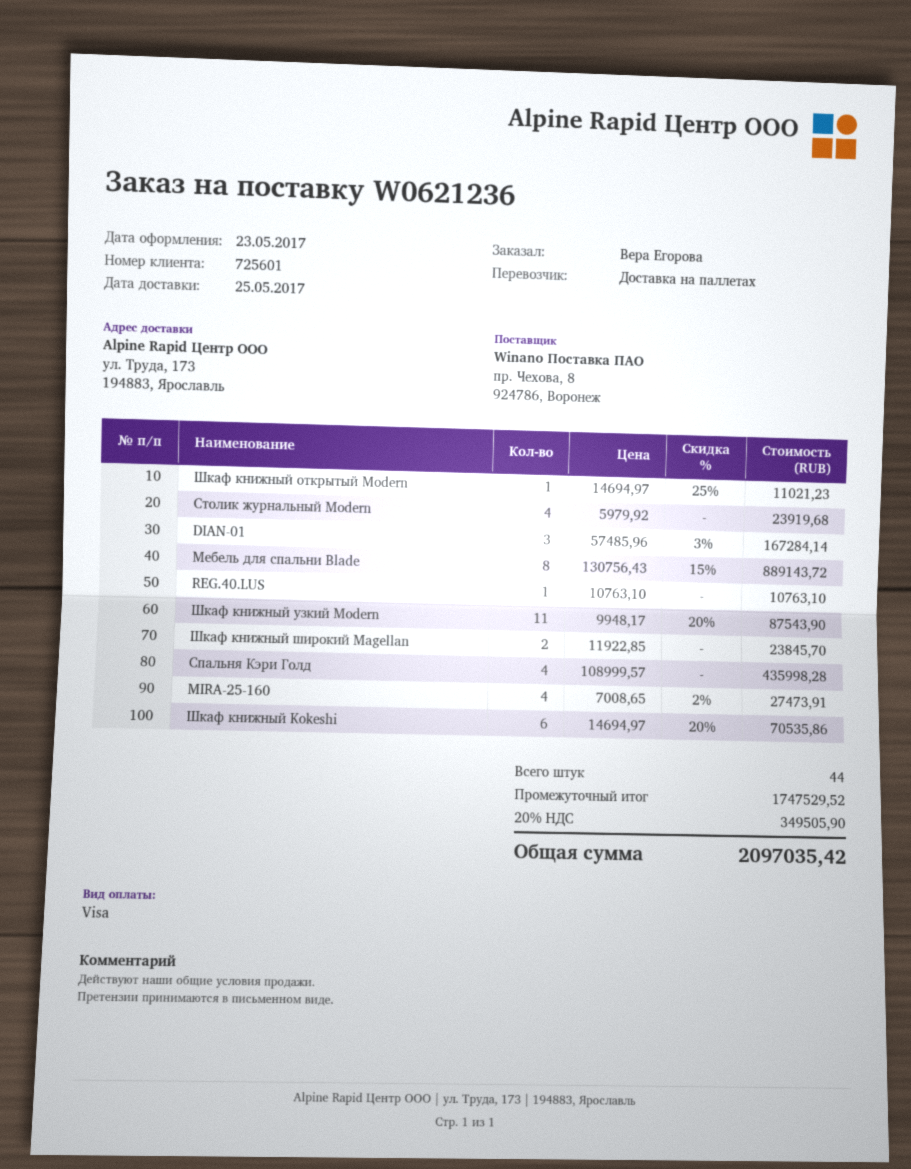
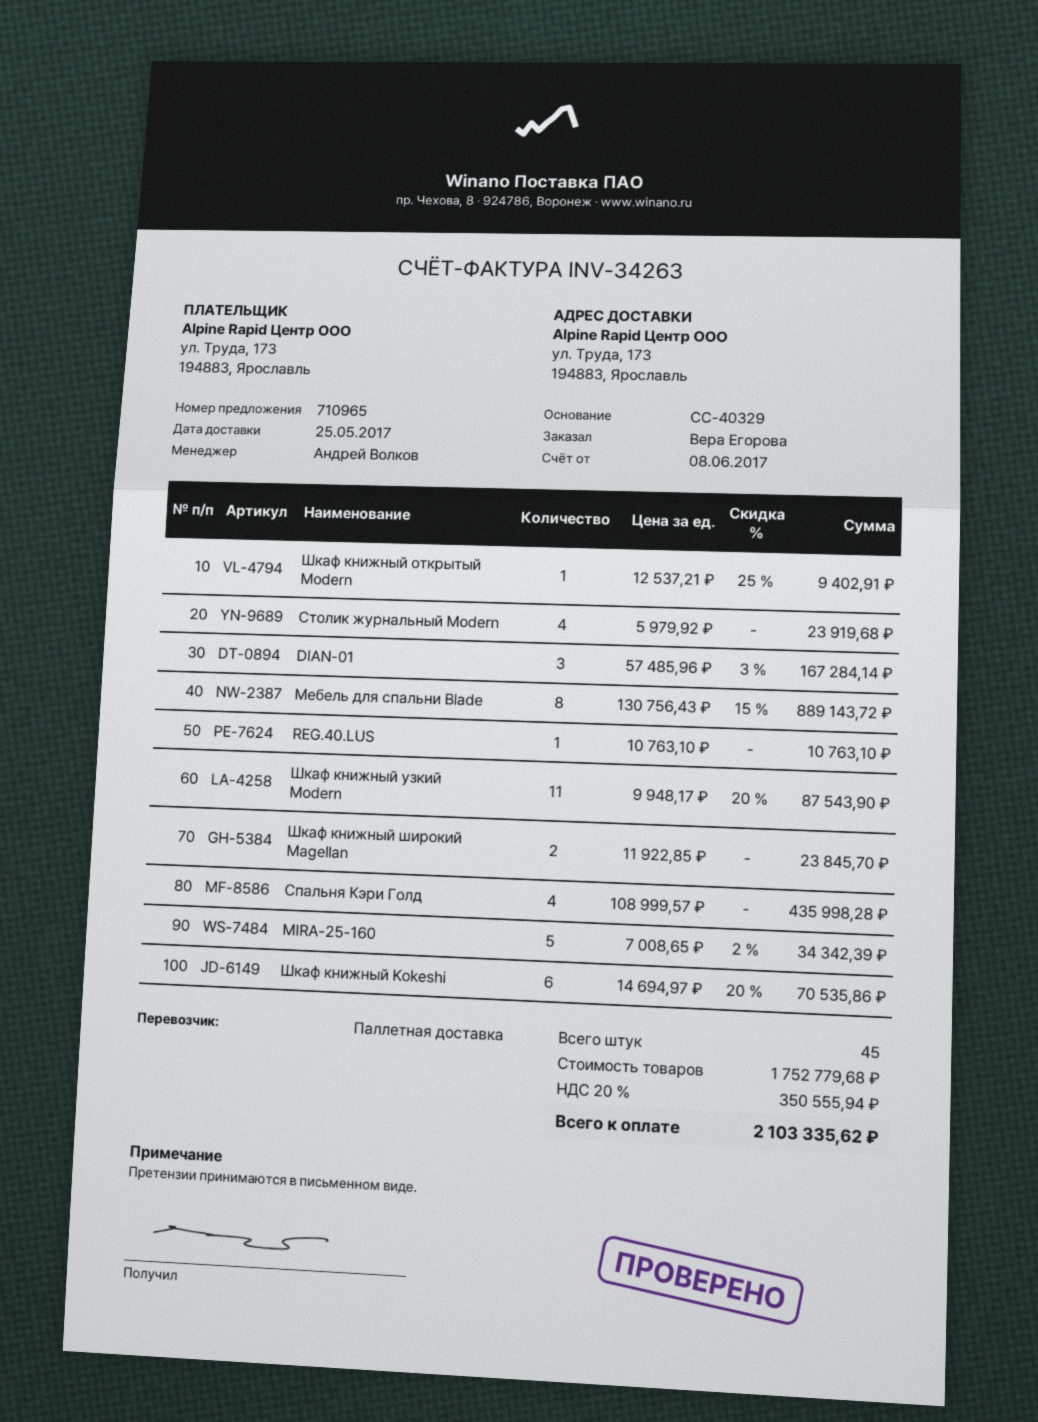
Шкаф книжный открытый Modern: 1 x 14694.97 - 25% = 11021.23 -> 1 x 12537.21 - 25% = 9402.91
MIRA-25-160: 4 x 7008.65 - 2% = 27473.91 -> 5 x 7008.65 - 2% = 34342.39
total quantity: 44 -> 45
subtotal: 1747529.52 -> 1752779.68
tax: 20% = 349505.90 -> 20% = 350555.94
total: 2097035.42 -> 2103335.62

